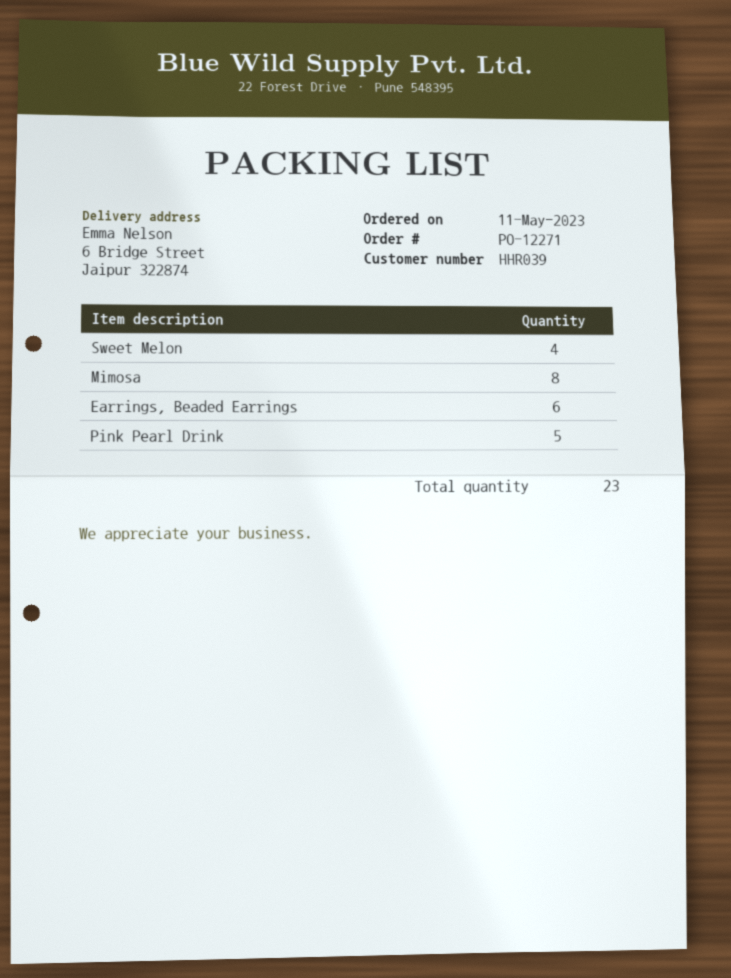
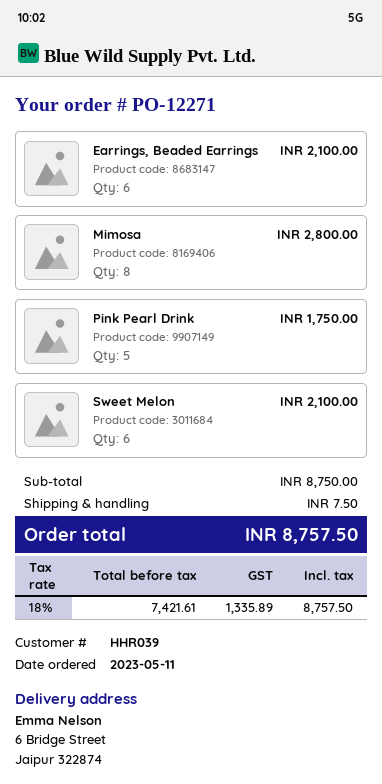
Sweet Melon: 4 -> 6

